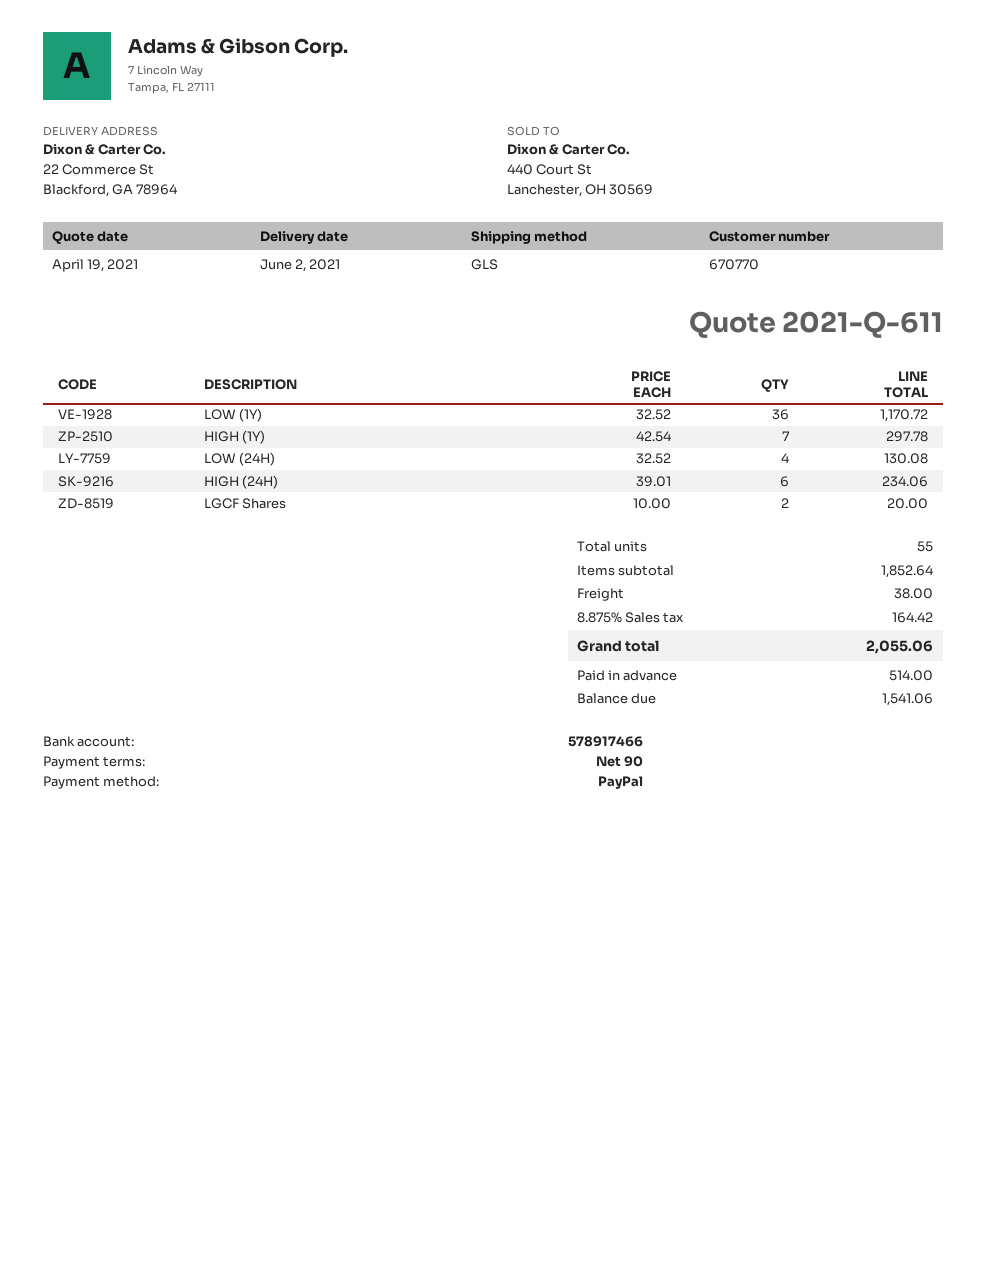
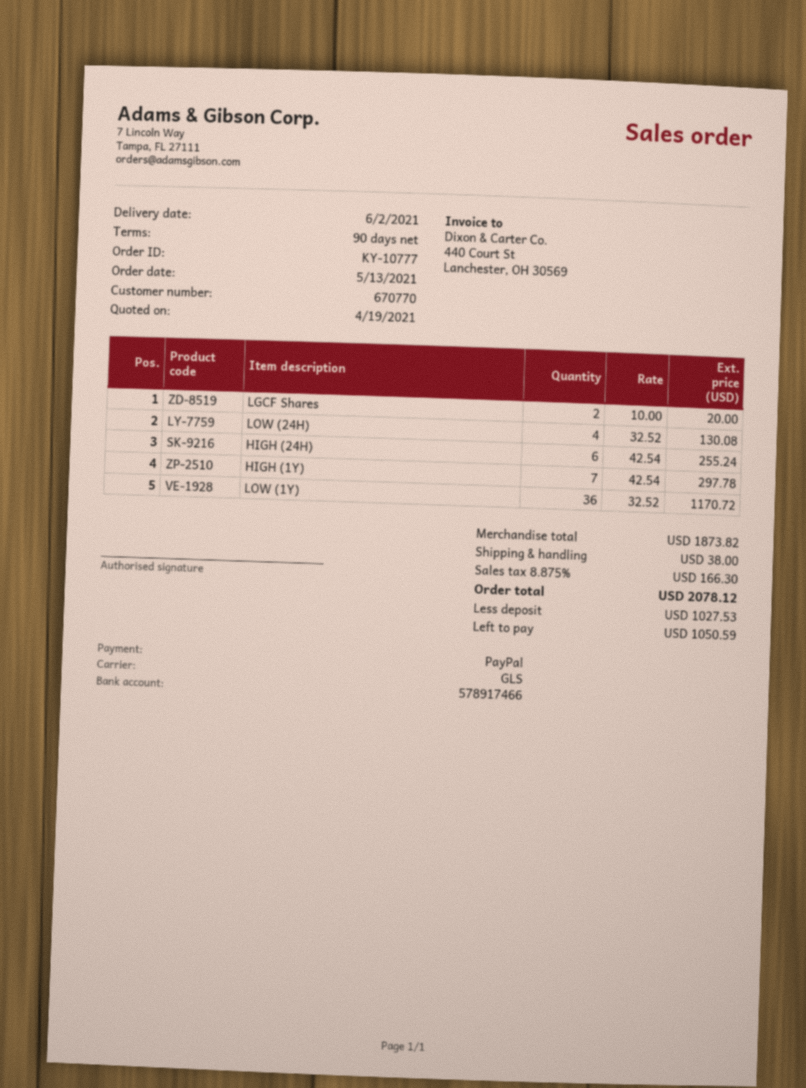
HIGH (24H): 6 x 39.01 = 234.06 -> 6 x 42.54 = 255.24
subtotal: 1852.64 -> 1873.82
tax: 8.875% = 164.42 -> 8.875% = 166.30
total: 2055.06 -> 2078.12
deposit: 514.00 -> 1027.53
balance: 1541.06 -> 1050.59

